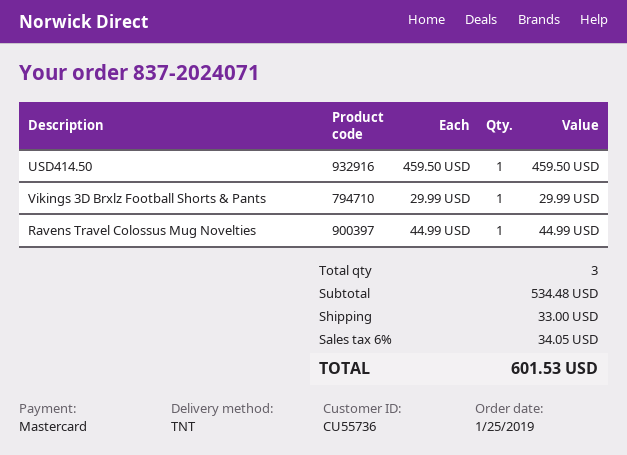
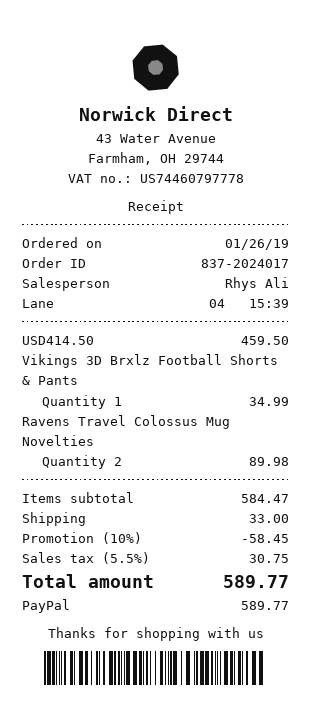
order number: 837-2024071 -> 837-2024017
order date: 2019-01-25 -> 2019-01-26
payment method: Mastercard -> PayPal
Vikings 3D Brxlz Football Shorts & Pants: 1 for 29.99 -> 1 for 34.99
Ravens Travel Colossus Mug Novelties: 1 for 44.99 -> 2 for 89.98
subtotal: 534.48 -> 584.47
discount: none -> 10% = 58.45
tax: 6% = 34.05 -> 5.5% = 30.75
total: 601.53 -> 589.77

